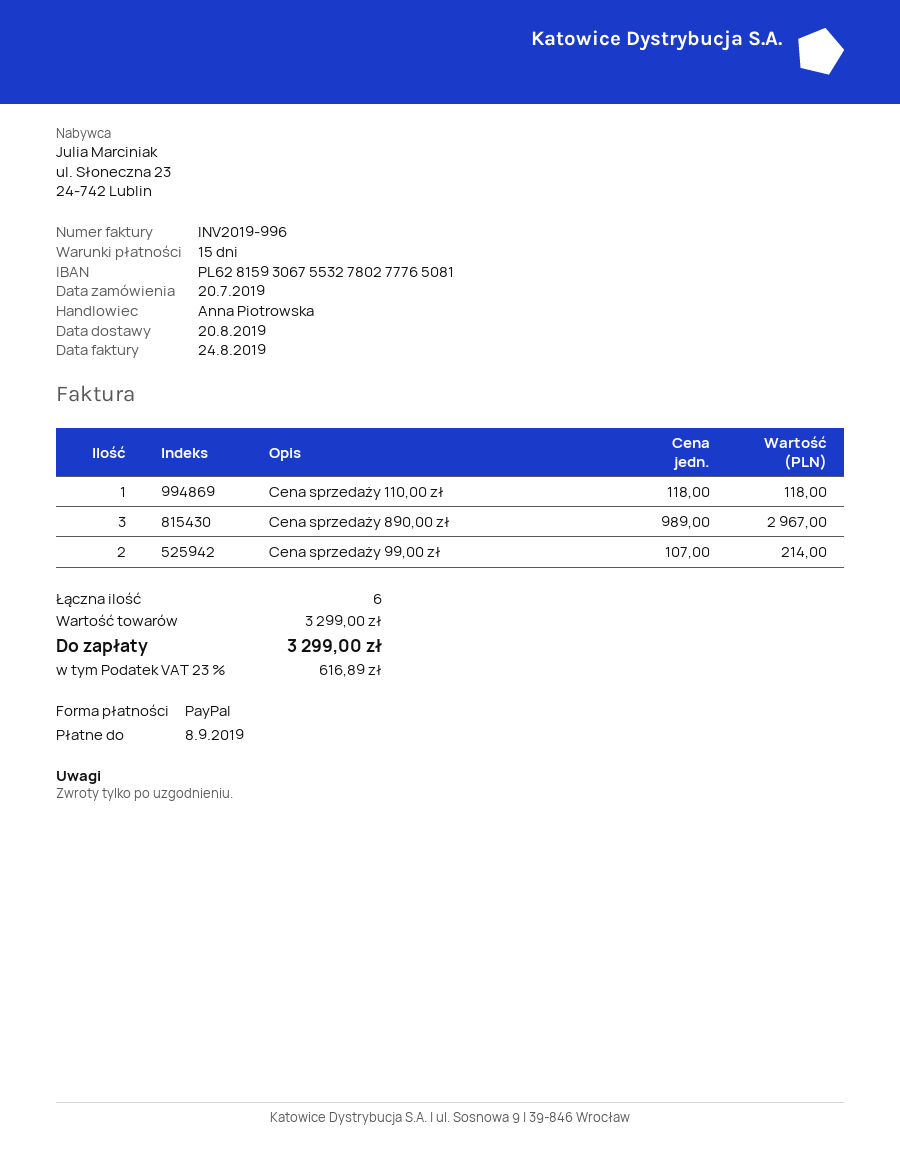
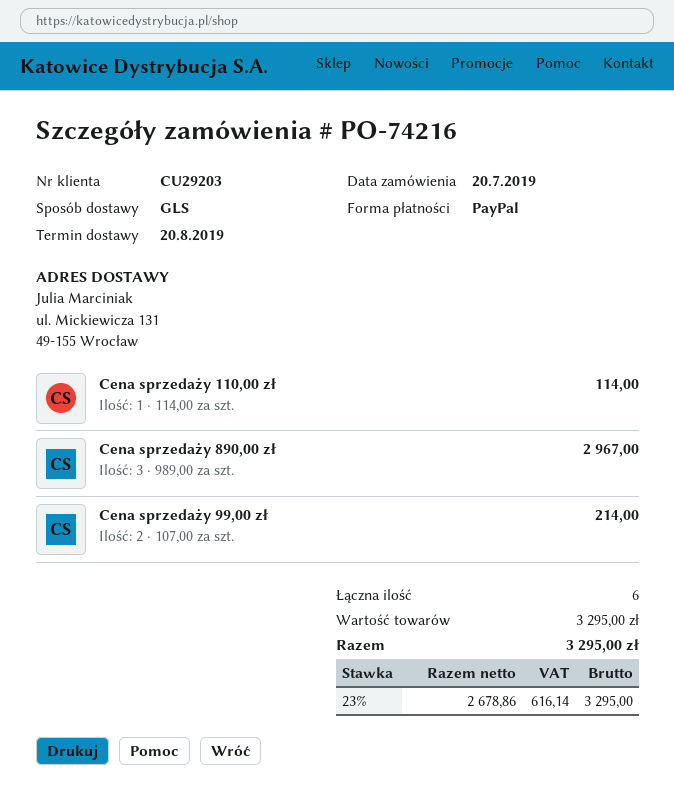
Cena sprzedaży 110,00 zł: 1 x 118.00 = 118.00 -> 1 x 114.00 = 114.00
subtotal: 3299.00 -> 3295.00
tax: 23% = 616.89 -> 23% = 616.14
total: 3299.00 -> 3295.00

